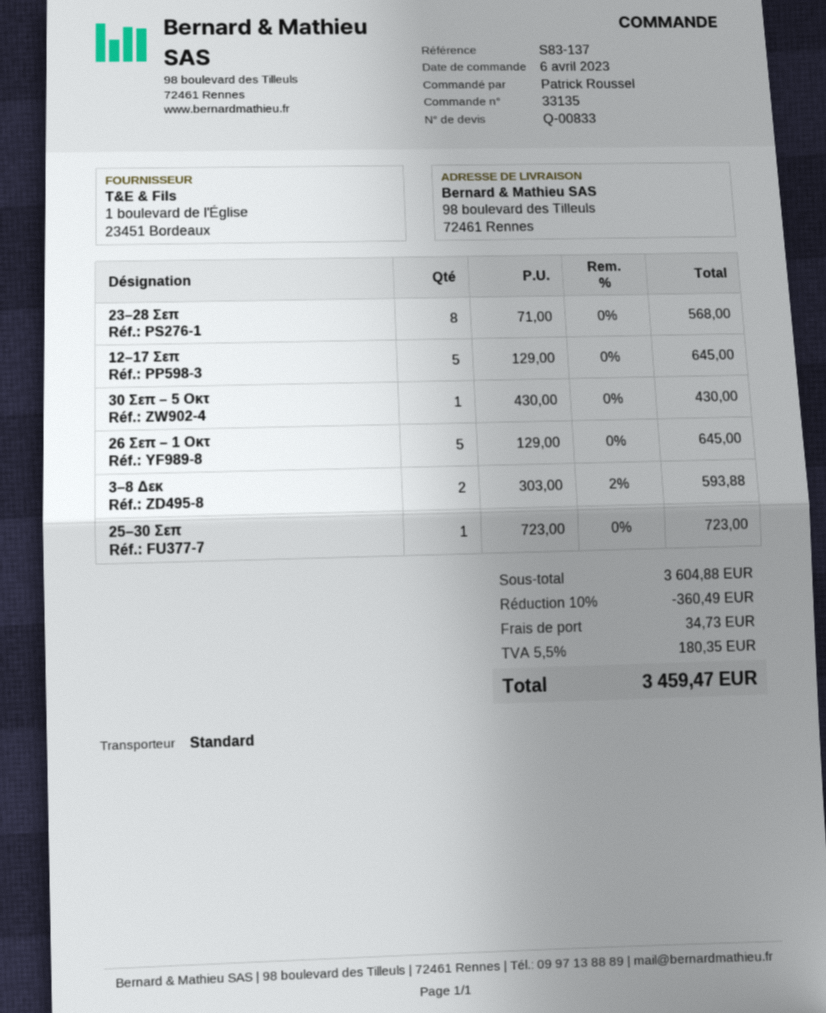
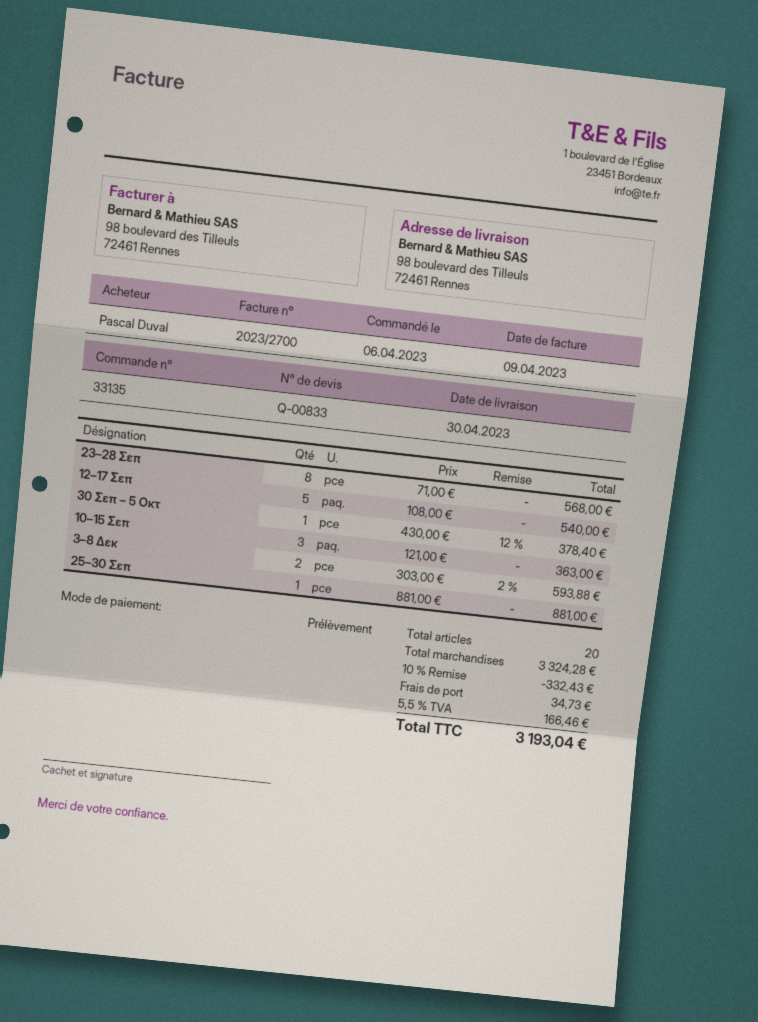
ordered by: Patrick Roussel -> Pascal Duval
12–17 Σεπ: 5 x 129.00 = 645.00 -> 5 x 108.00 = 540.00
30 Σεπ – 5 Οκτ: 1 x 430.00 = 430.00 -> 1 x 430.00 - 12% = 378.40
26 Σεπ – 1 Οκτ: 5 x 129.00 = 645.00 -> none
25–30 Σεπ: 1 x 723.00 = 723.00 -> 1 x 881.00 = 881.00
10–15 Σεπ: none -> 3 x 121.00 = 363.00
subtotal: 3604.88 -> 3324.28
discount: 10% = 360.49 -> 10% = 332.43
tax: 5.5% = 180.35 -> 5.5% = 166.46
total: 3459.47 -> 3193.04

